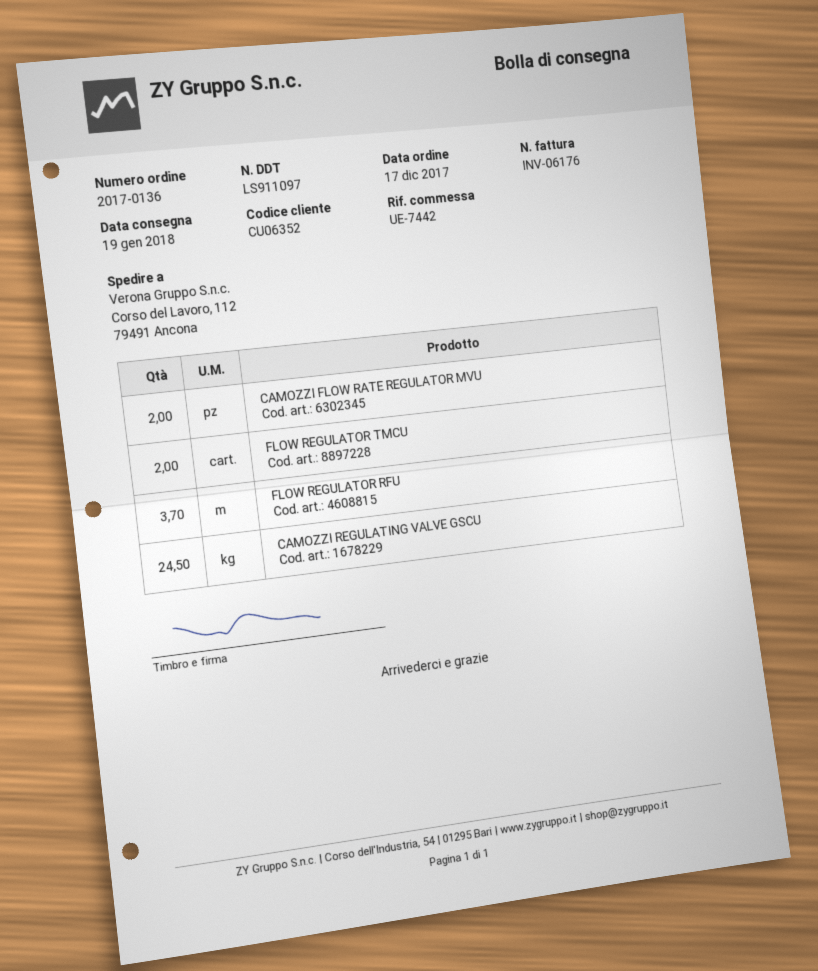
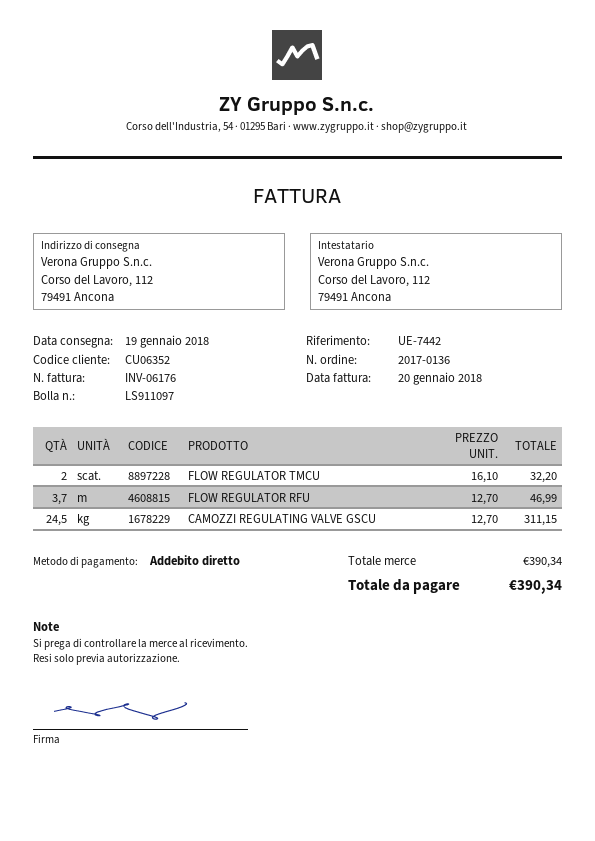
CAMOZZI FLOW RATE REGULATOR MVU: 2 -> none

